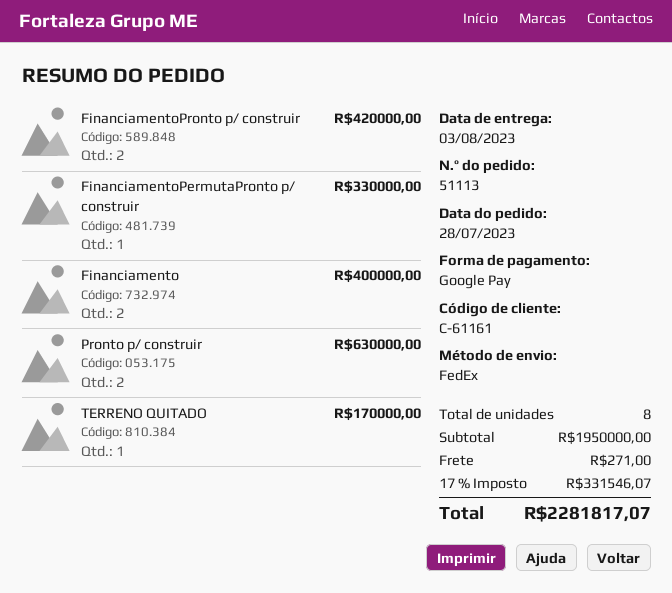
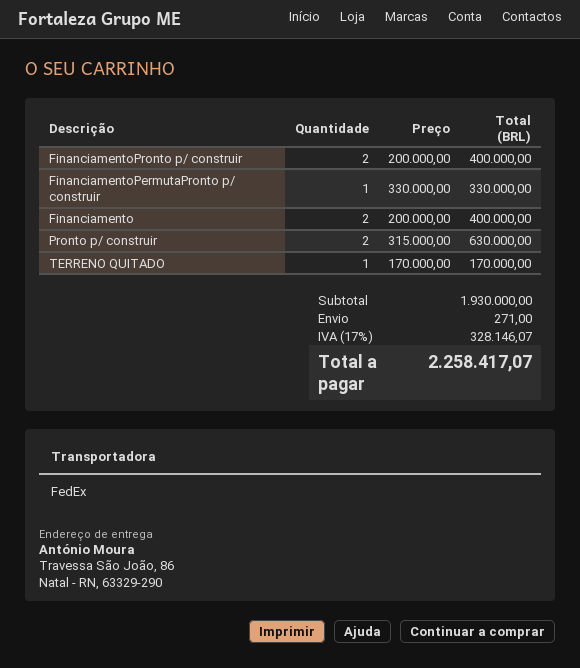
FinanciamentoPronto p/ construir: 2 for 420000.00 -> 2 for 400000.00
subtotal: 1950000.00 -> 1930000.00
tax: 17% = 331546.07 -> 17% = 328146.07
total: 2281817.07 -> 2258417.07

